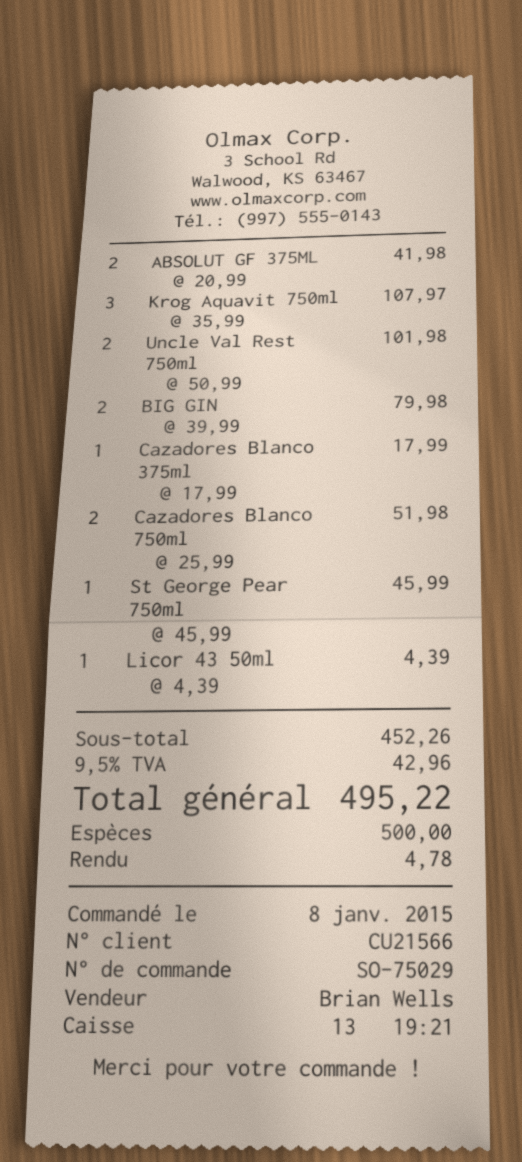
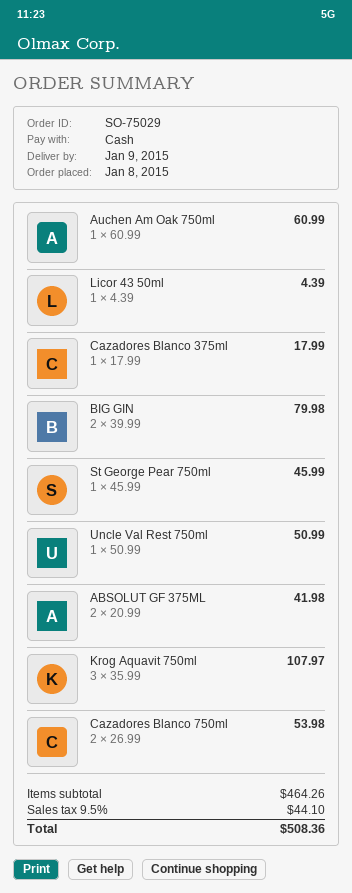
Uncle Val Rest 750ml: 2 x 50.99 = 101.98 -> 1 x 50.99 = 50.99
Cazadores Blanco 750ml: 2 x 25.99 = 51.98 -> 2 x 26.99 = 53.98
Auchen Am Oak 750ml: none -> 1 x 60.99 = 60.99
subtotal: 452.26 -> 464.26
tax: 9.5% = 42.96 -> 9.5% = 44.10
total: 495.22 -> 508.36

